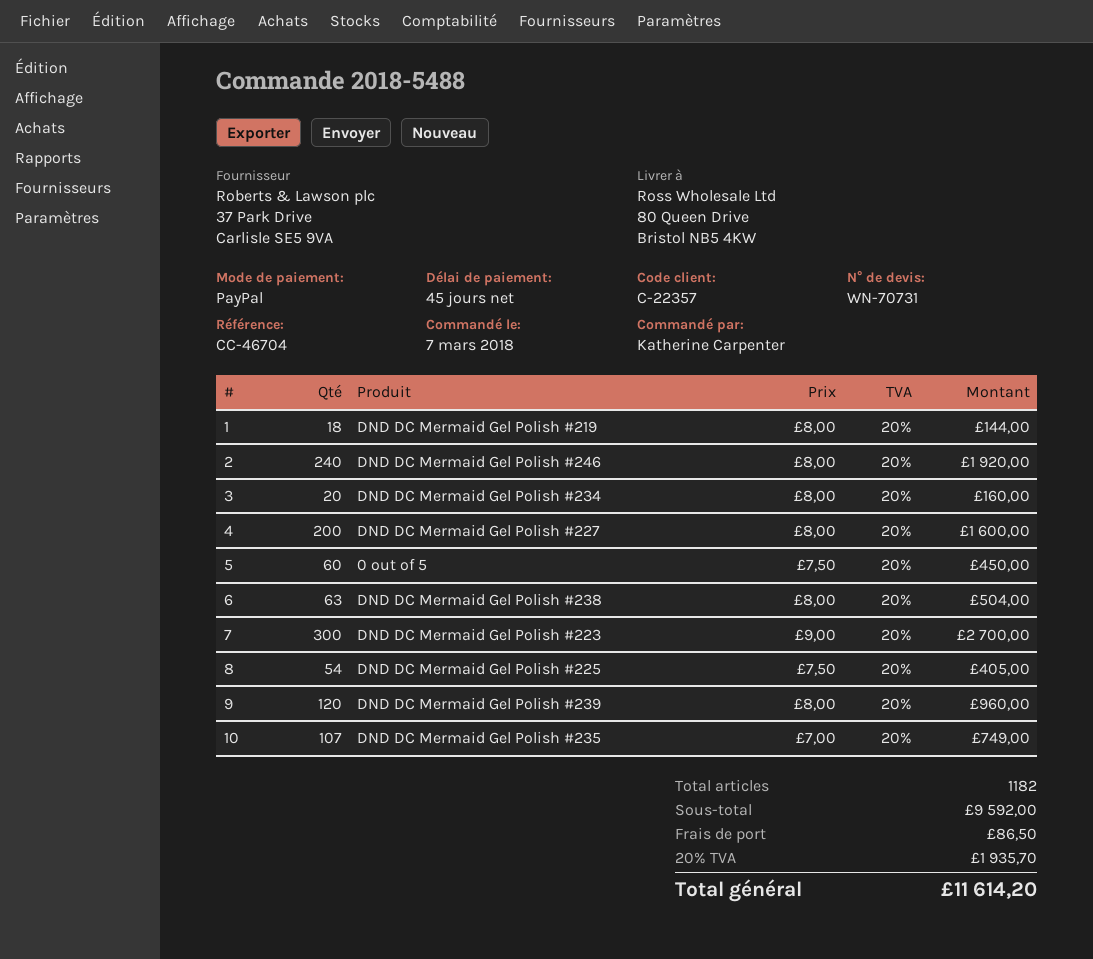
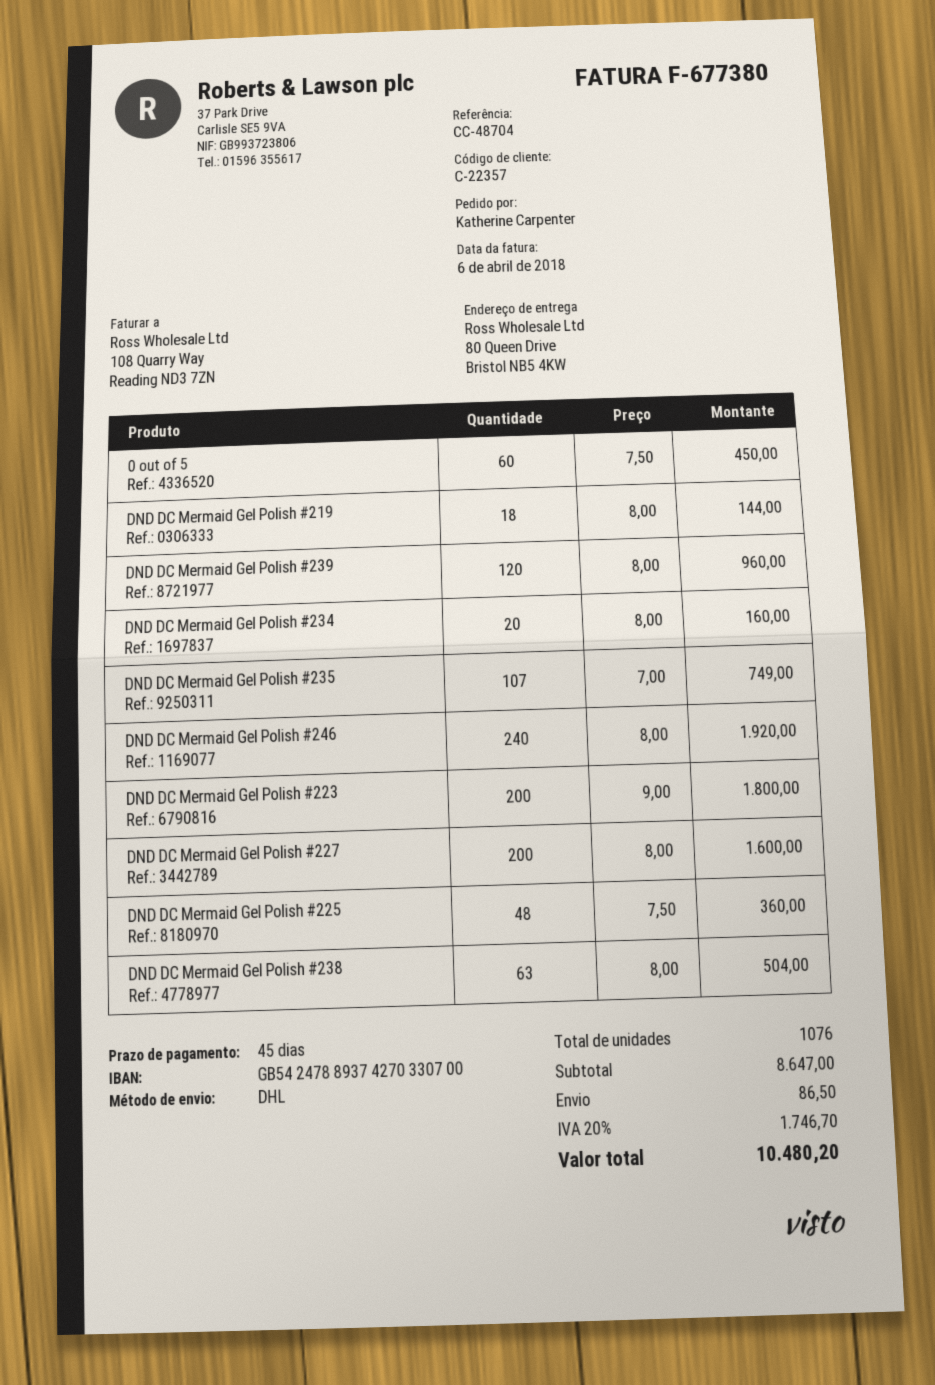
reference: CC-46704 -> CC-48704
DND DC Mermaid Gel Polish #223: 300 x 9.00 = 2700.00 -> 200 x 9.00 = 1800.00
DND DC Mermaid Gel Polish #225: 54 x 7.50 = 405.00 -> 48 x 7.50 = 360.00
total quantity: 1182 -> 1076
subtotal: 9592.00 -> 8647.00
tax: 20% = 1935.70 -> 20% = 1746.70
total: 11614.20 -> 10480.20

